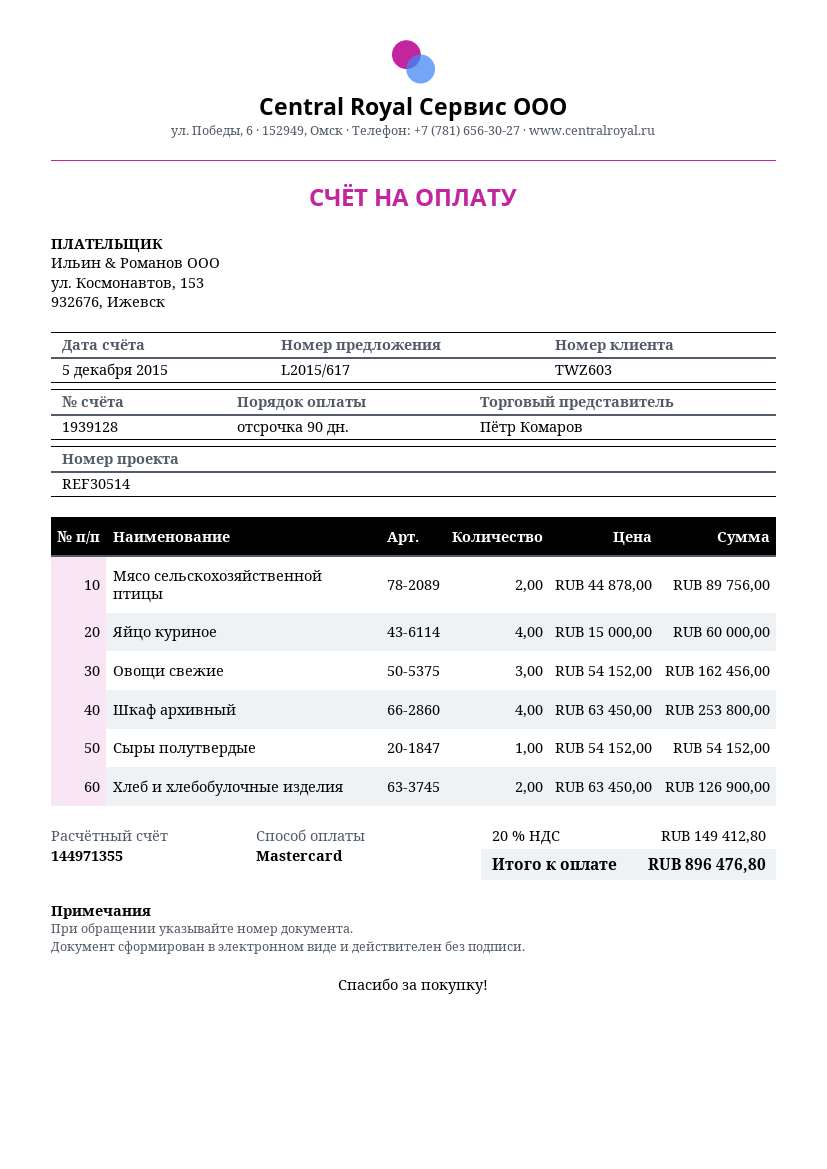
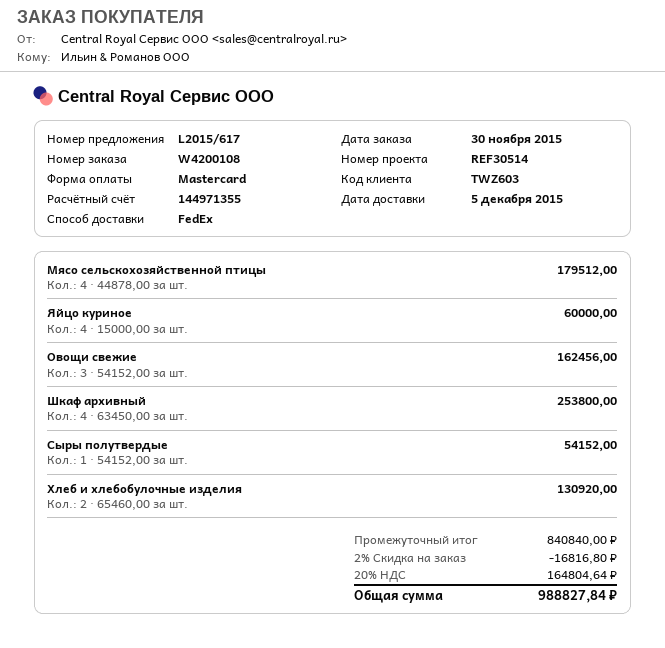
Мясо сельскохозяйственной птицы: 2 x 44878.00 = 89756.00 -> 4 x 44878.00 = 179512.00
Хлеб и хлебобулочные изделия: 2 x 63450.00 = 126900.00 -> 2 x 65460.00 = 130920.00
discount: none -> 2% = 16816.80
tax: 20% = 149412.80 -> 20% = 164804.64
total: 896476.80 -> 988827.84

